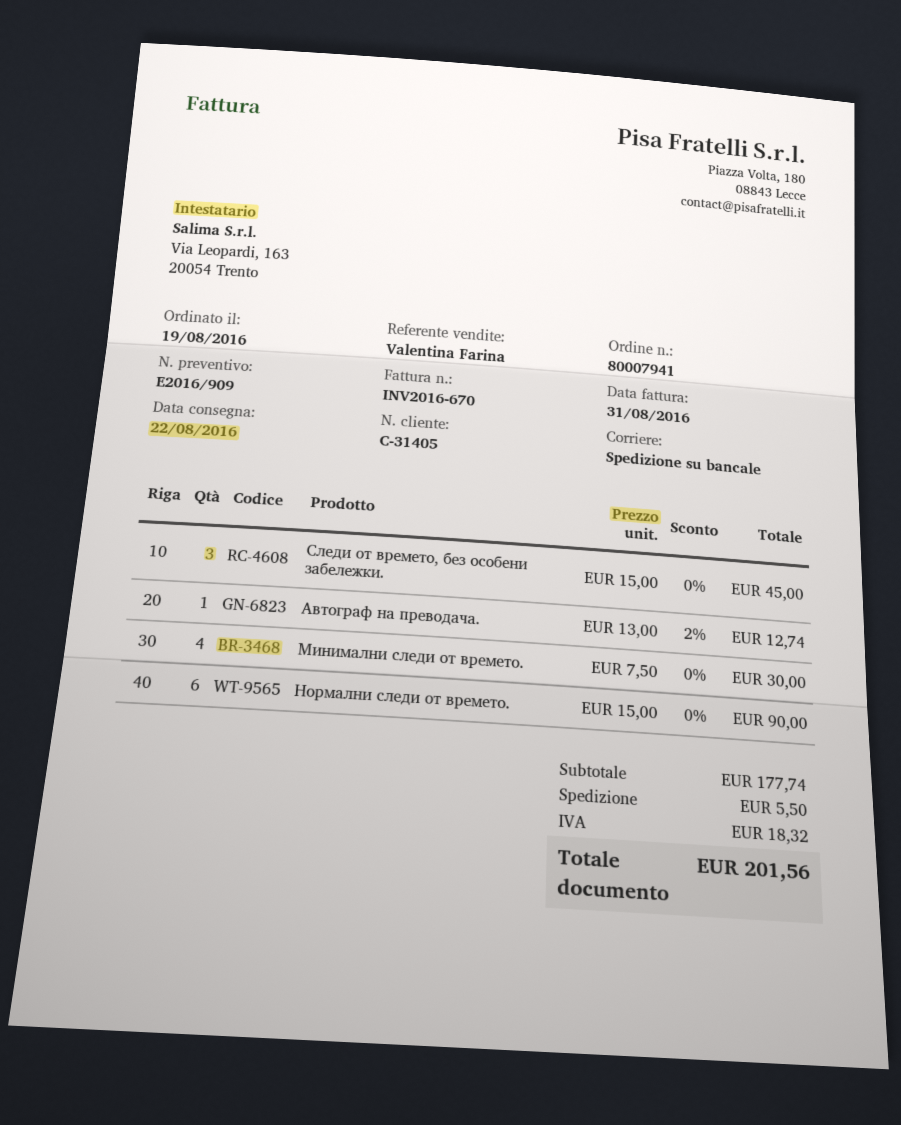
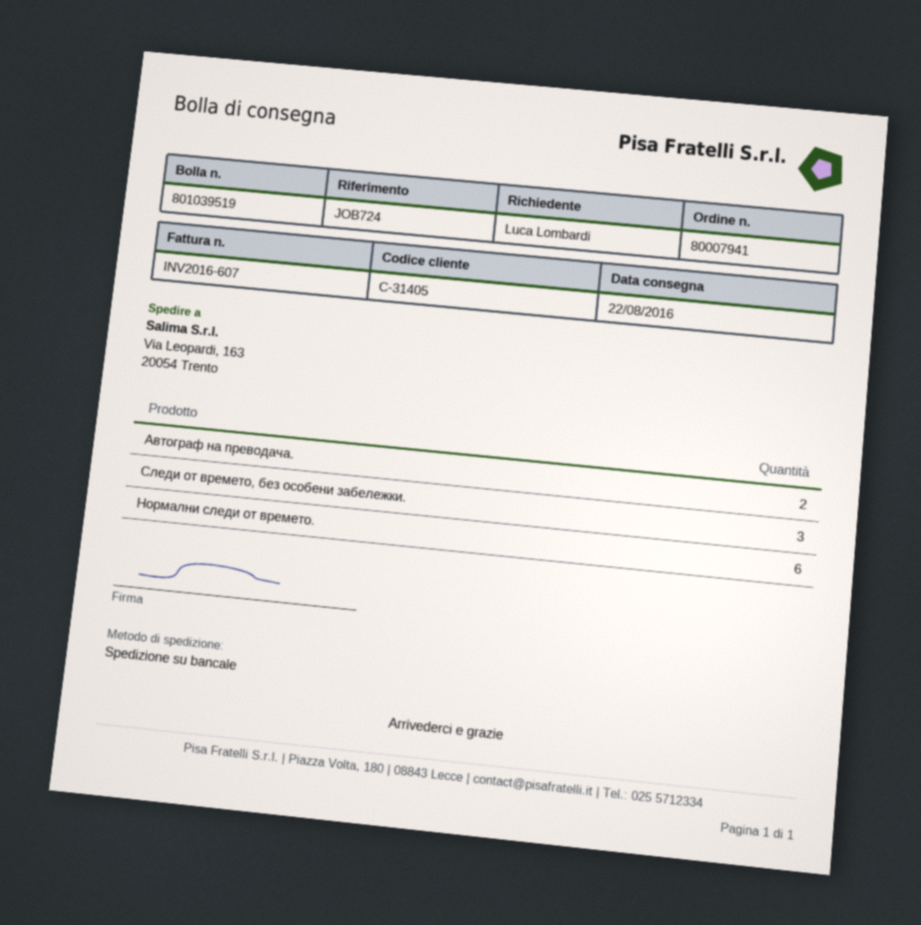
invoice number: INV2016-670 -> INV2016-607
Автограф на преводача.: 1 -> 2
Минимални следи от времето.: 4 -> none

